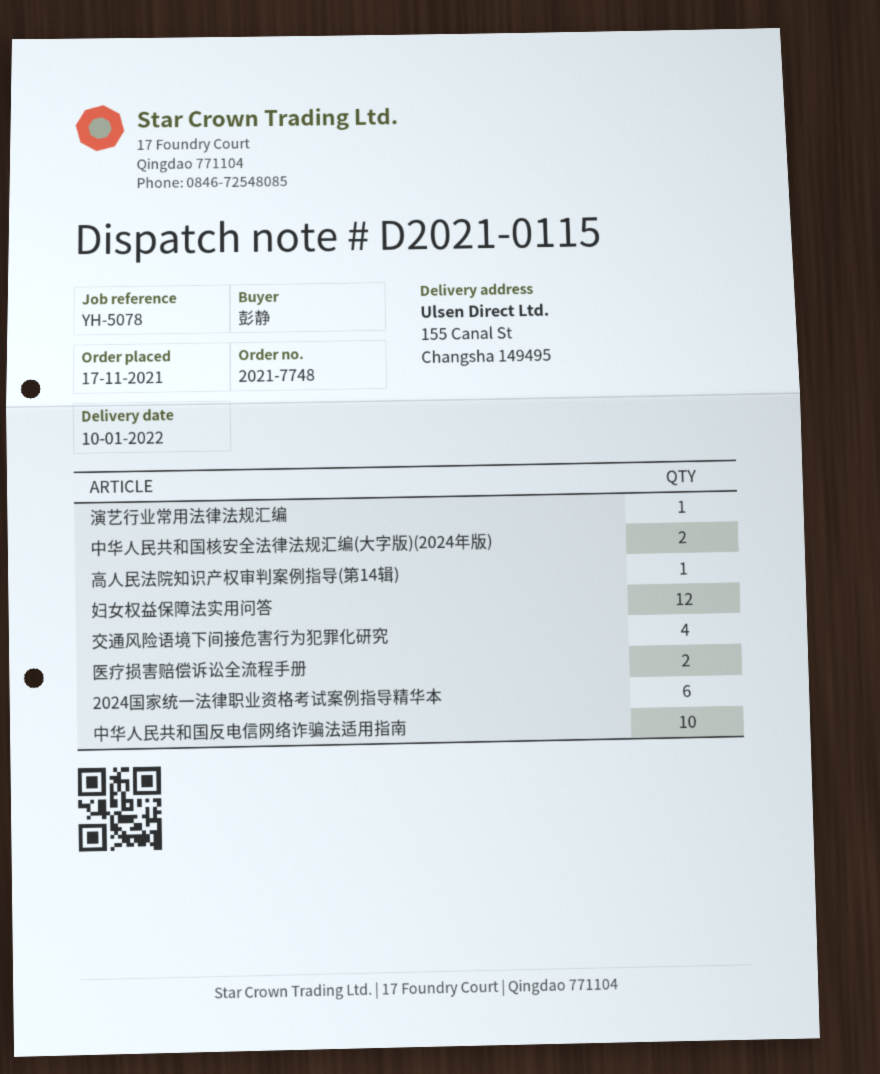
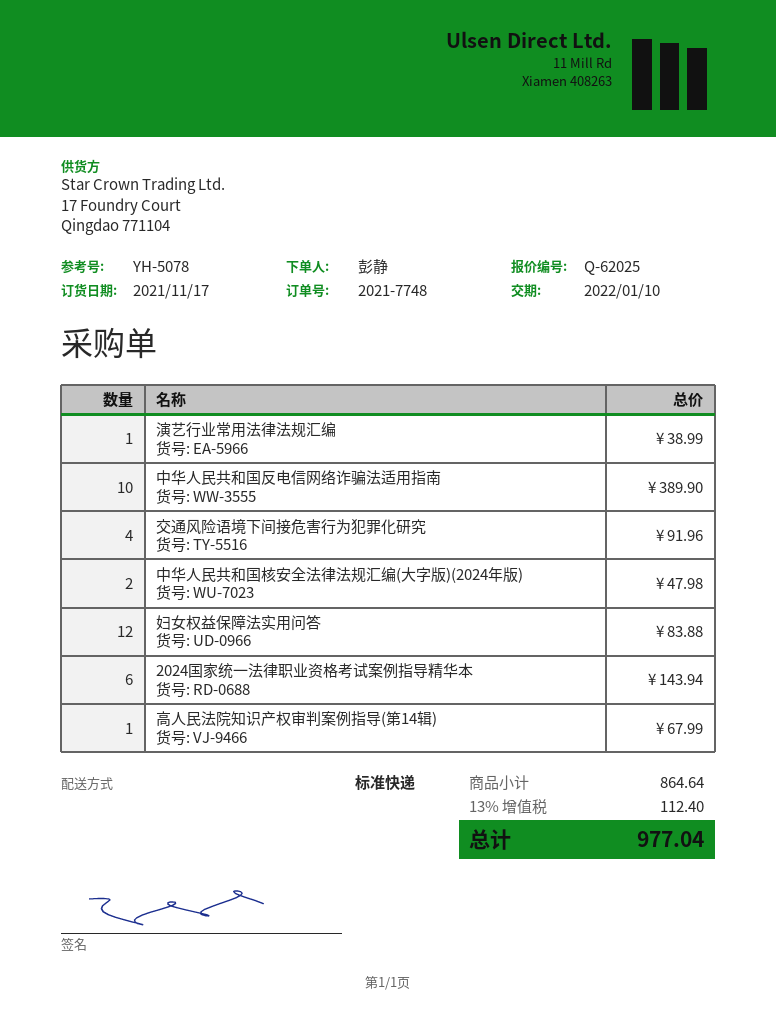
医疗损害赔偿诉讼全流程手册: 2 -> none

